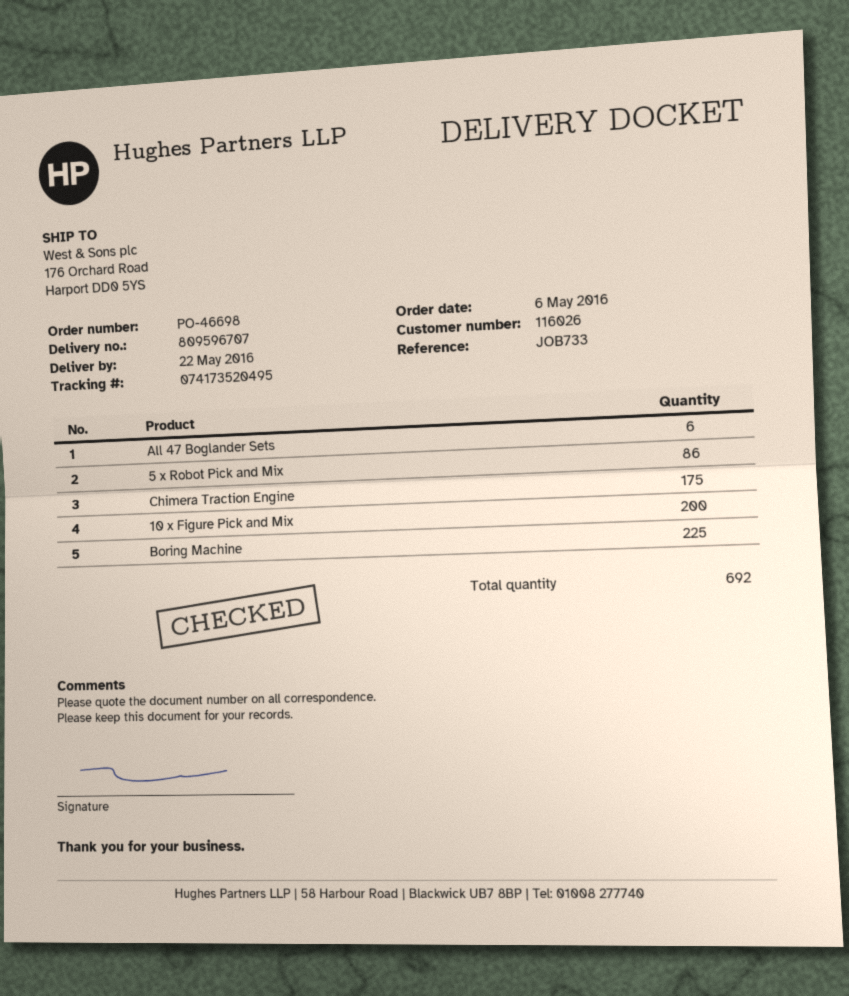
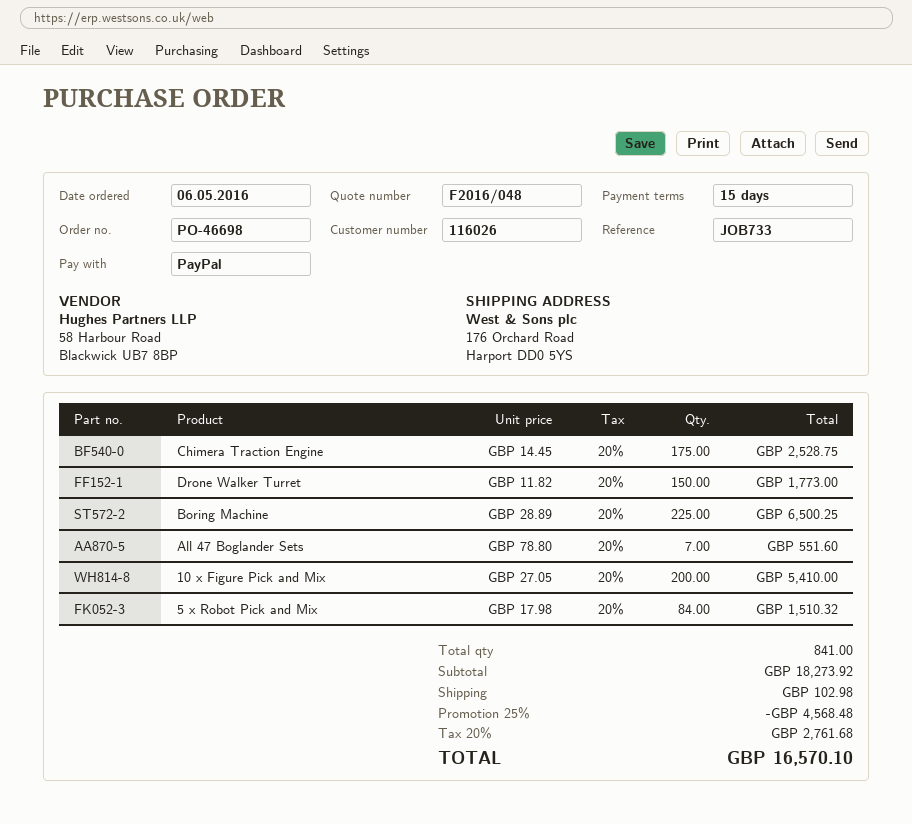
All 47 Boglander Sets: 6 -> 7
5 x Robot Pick and Mix: 86 -> 84
Drone Walker Turret: none -> 150
total quantity: 692 -> 841

